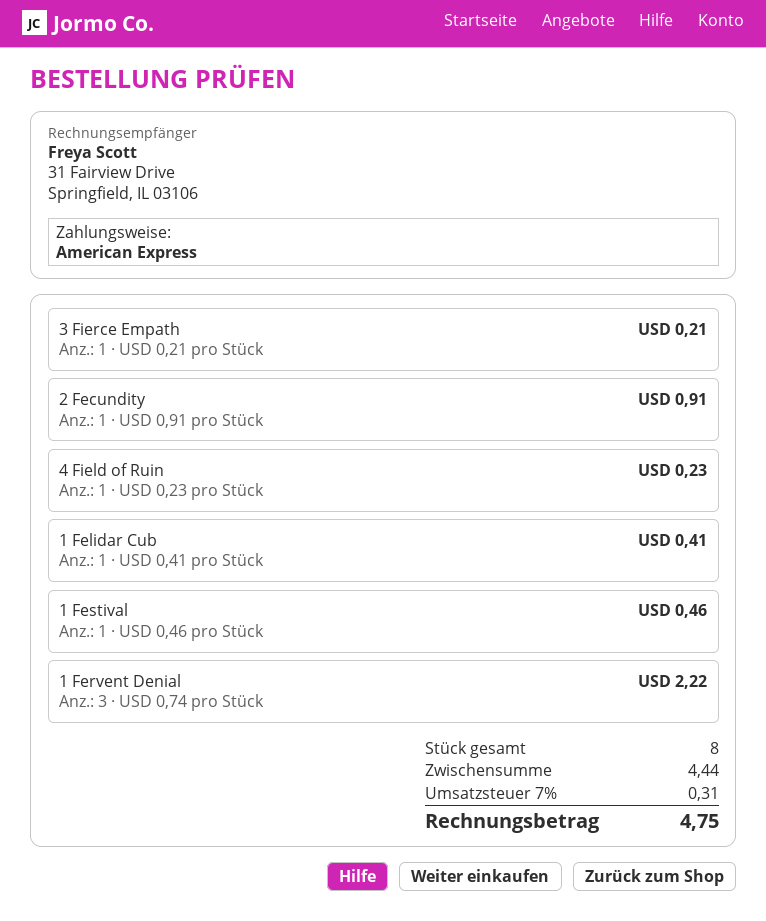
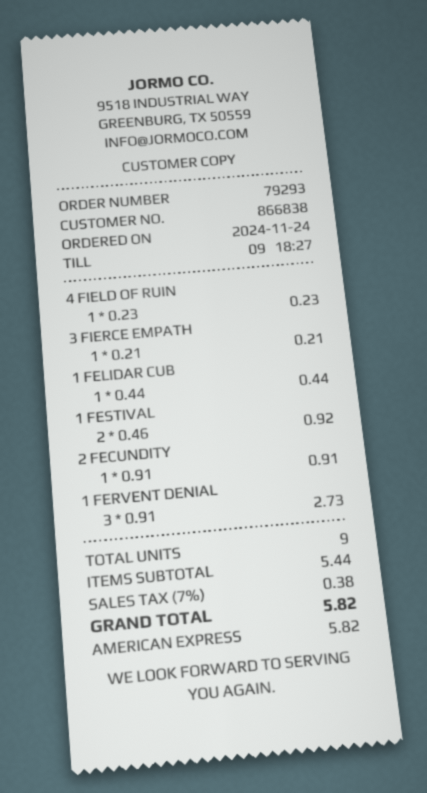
1 Felidar Cub: 1 x 0.41 = 0.41 -> 1 x 0.44 = 0.44
1 Festival: 1 x 0.46 = 0.46 -> 2 x 0.46 = 0.92
1 Fervent Denial: 3 x 0.74 = 2.22 -> 3 x 0.91 = 2.73
total quantity: 8 -> 9
subtotal: 4.44 -> 5.44
tax: 7% = 0.31 -> 7% = 0.38
total: 4.75 -> 5.82

